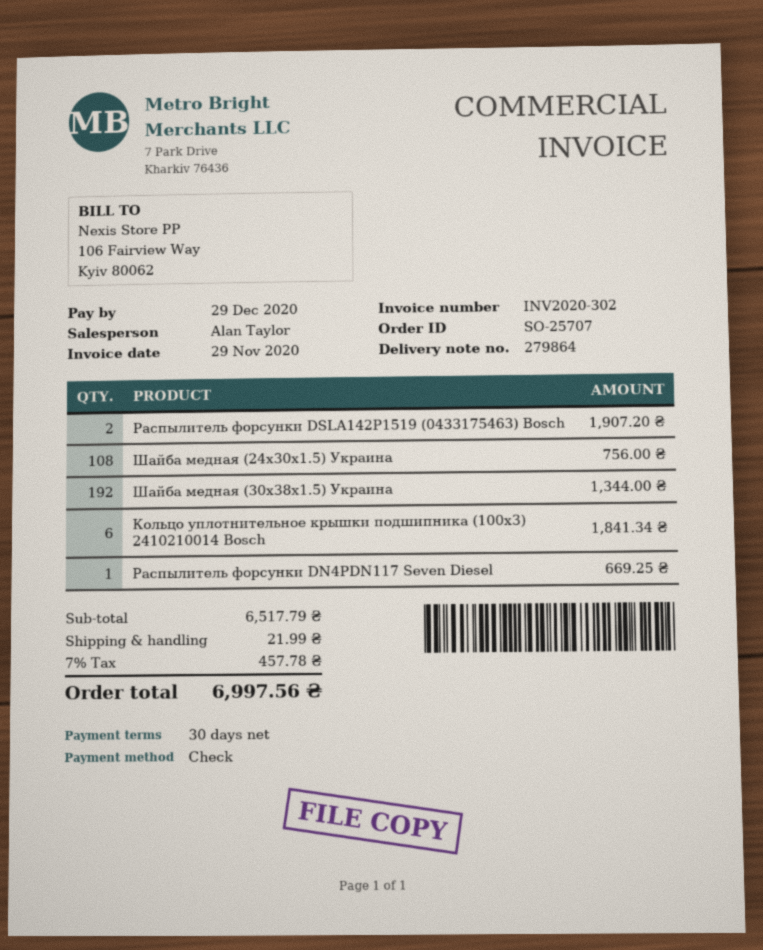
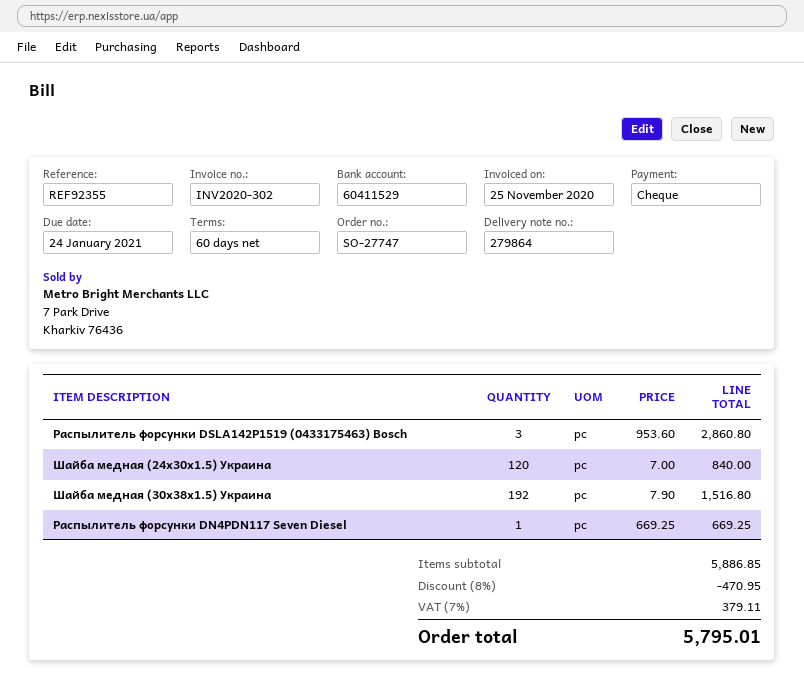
order number: SO-25707 -> SO-27747
invoice date: 2020-11-29 -> 2020-11-25
payment terms: 30 days -> 60 days
due date: 2020-12-29 -> 2021-01-24
Распылитель форсунки DSLA142P1519 (0433175463) Bosch: 2 for 1907.20 -> 3 for 2860.80
Шайба медная (24х30х1.5) Украина: 108 for 756.00 -> 120 for 840.00
Шайба медная (30х38х1.5) Украина: 192 for 1344.00 -> 192 for 1516.80
Кольцо уплотнительное крышки подшипника (100х3) 2410210014 Bosch: 6 for 1841.34 -> none
subtotal: 6517.79 -> 5886.85
discount: none -> 8% = 470.95
shipping: 21.99 -> none
tax: 7% = 457.78 -> 7% = 379.11
total: 6997.56 -> 5795.01

